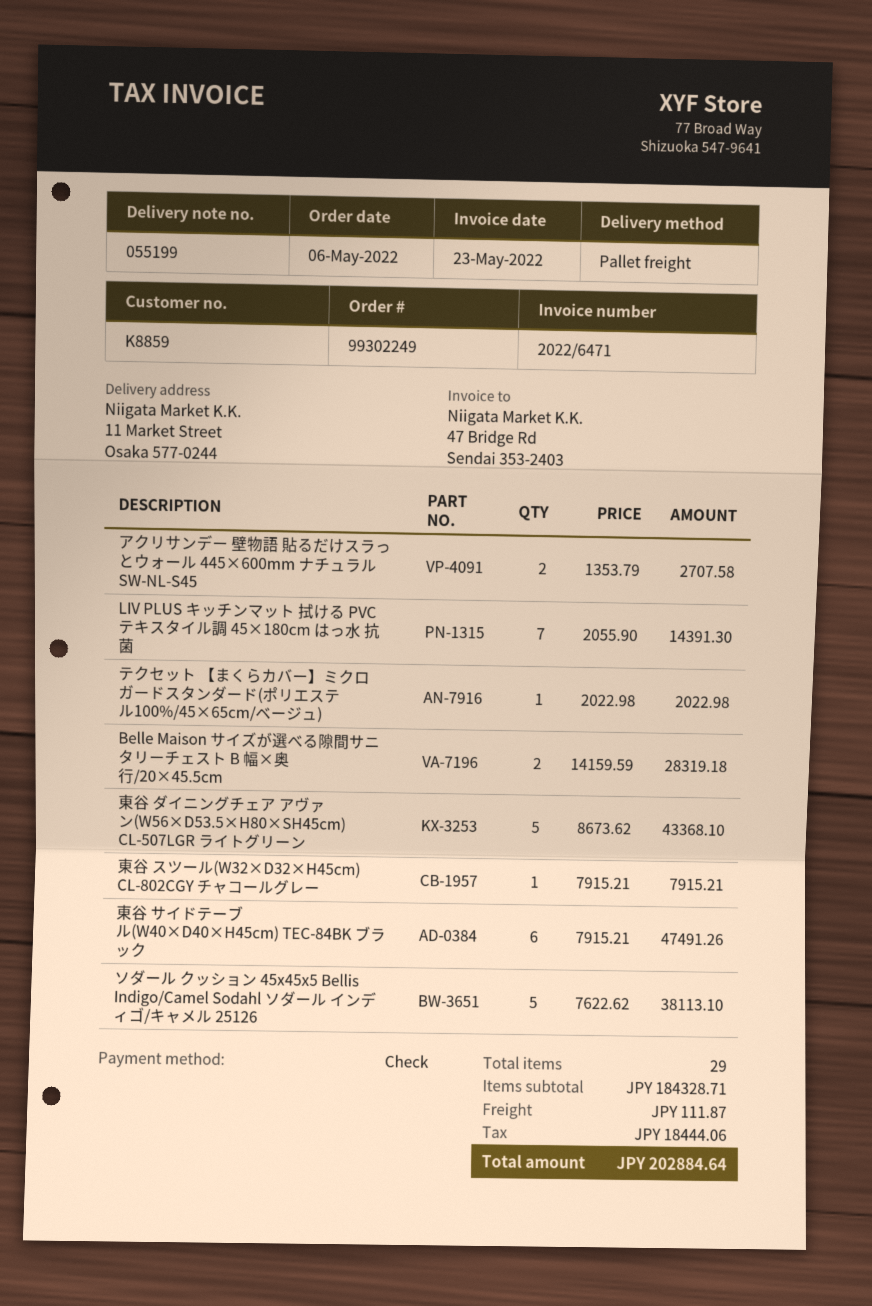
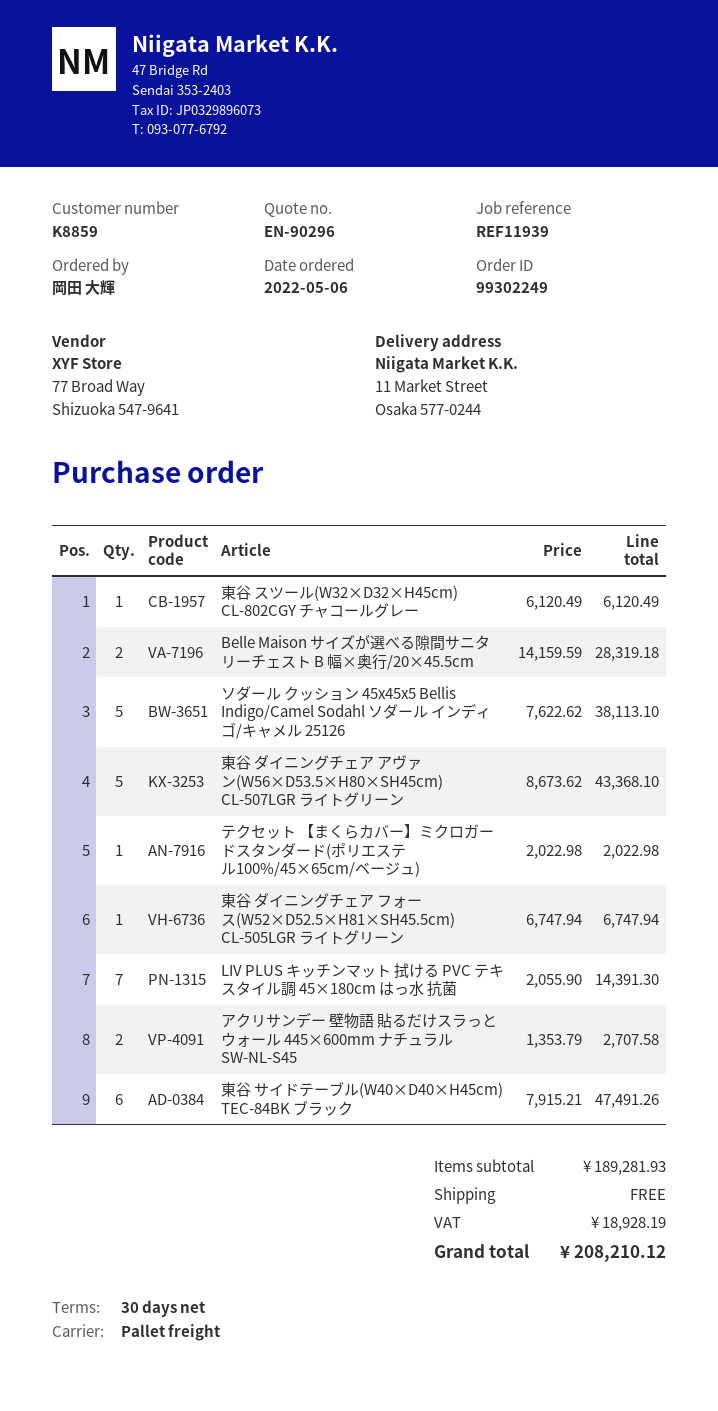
東谷 スツール(W32×D32×H45cm) CL-802CGY チャコールグレー: 1 x 7915.21 = 7915.21 -> 1 x 6120.49 = 6120.49
東谷 ダイニングチェア フォース(W52×D52.5×H81×SH45.5cm) CL-505LGR ライトグリーン: none -> 1 x 6747.94 = 6747.94
subtotal: 184328.71 -> 189281.93
shipping: 111.87 -> 0.00
tax: 18444.06 -> 18928.19
total: 202884.64 -> 208210.12

